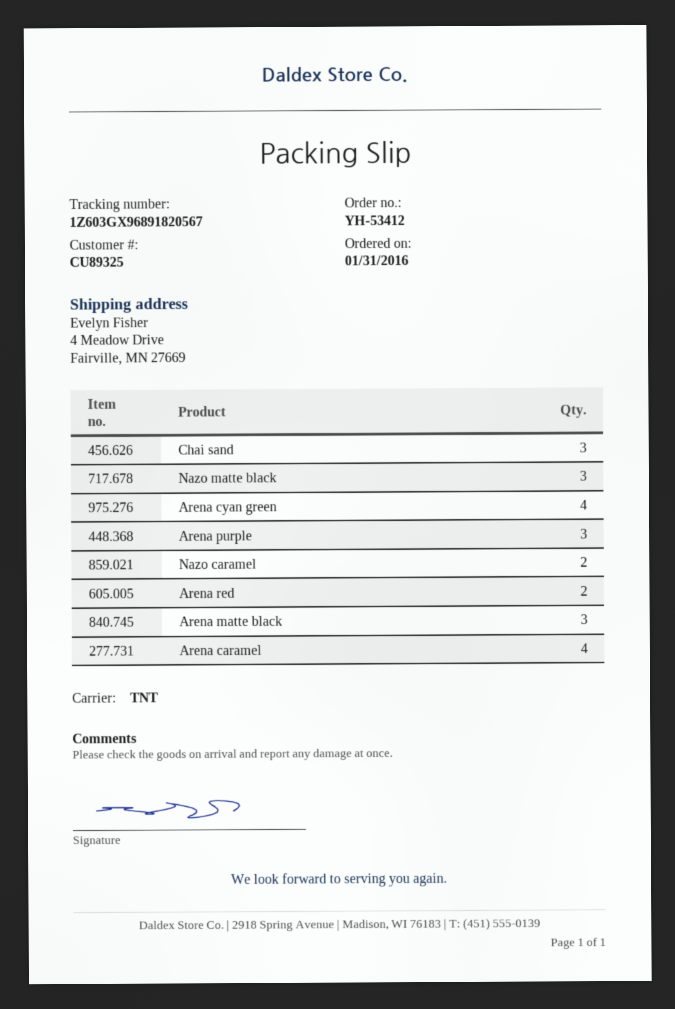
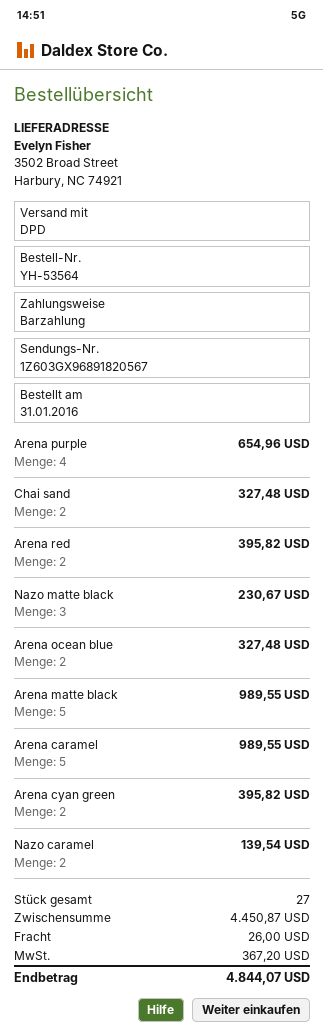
order number: YH-53412 -> YH-53564
shipping method: TNT -> DPD
ship to: 4 Meadow Drive, Fairville, MN 27669 -> 3502 Broad Street, Harbury, NC 74921
Chai sand: 3 -> 2
Arena cyan green: 4 -> 2
Arena purple: 3 -> 4
Arena matte black: 3 -> 5
Arena caramel: 4 -> 5
Arena ocean blue: none -> 2

